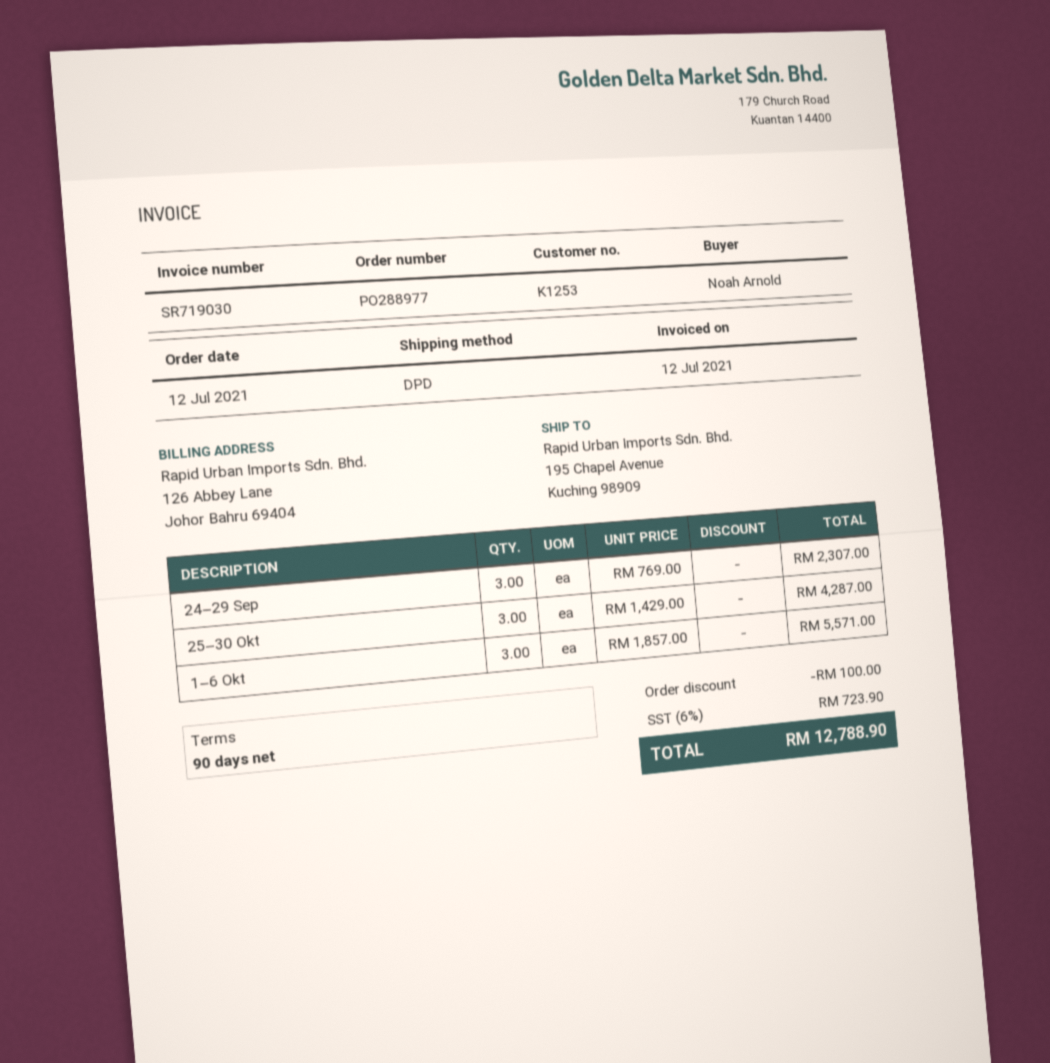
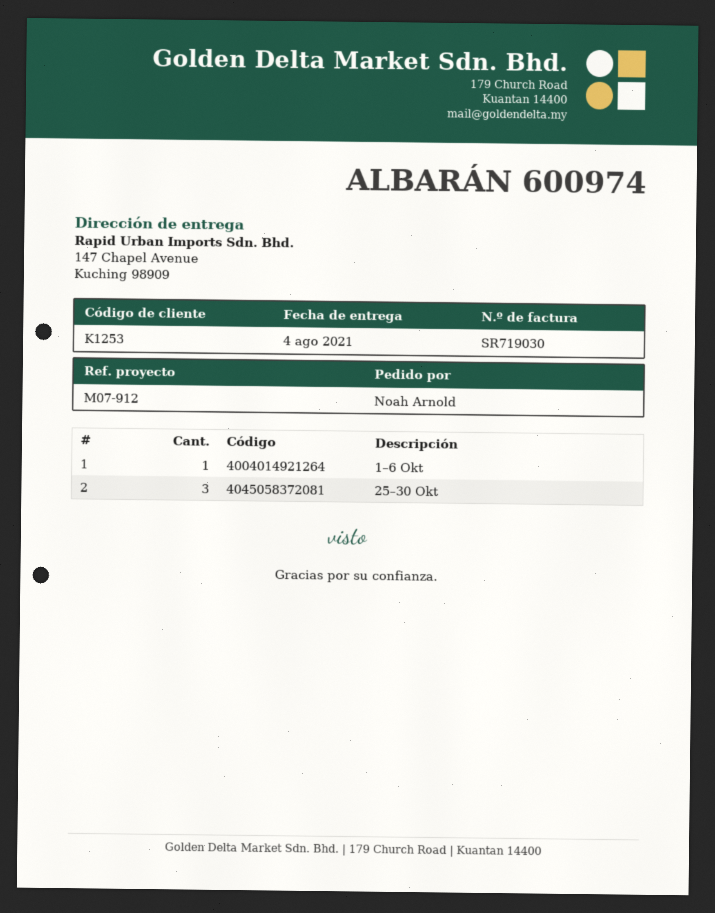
ship to: 195 Chapel Avenue, Kuching 98909 -> 147 Chapel Avenue, Kuching 98909
24–29 Sep: 3 -> none
1–6 Okt: 3 -> 1

